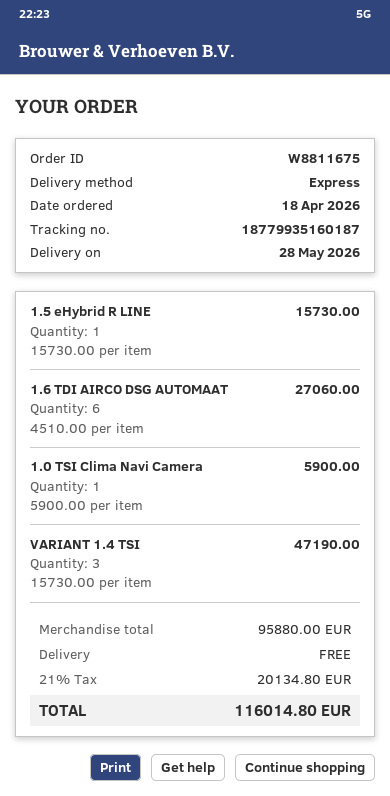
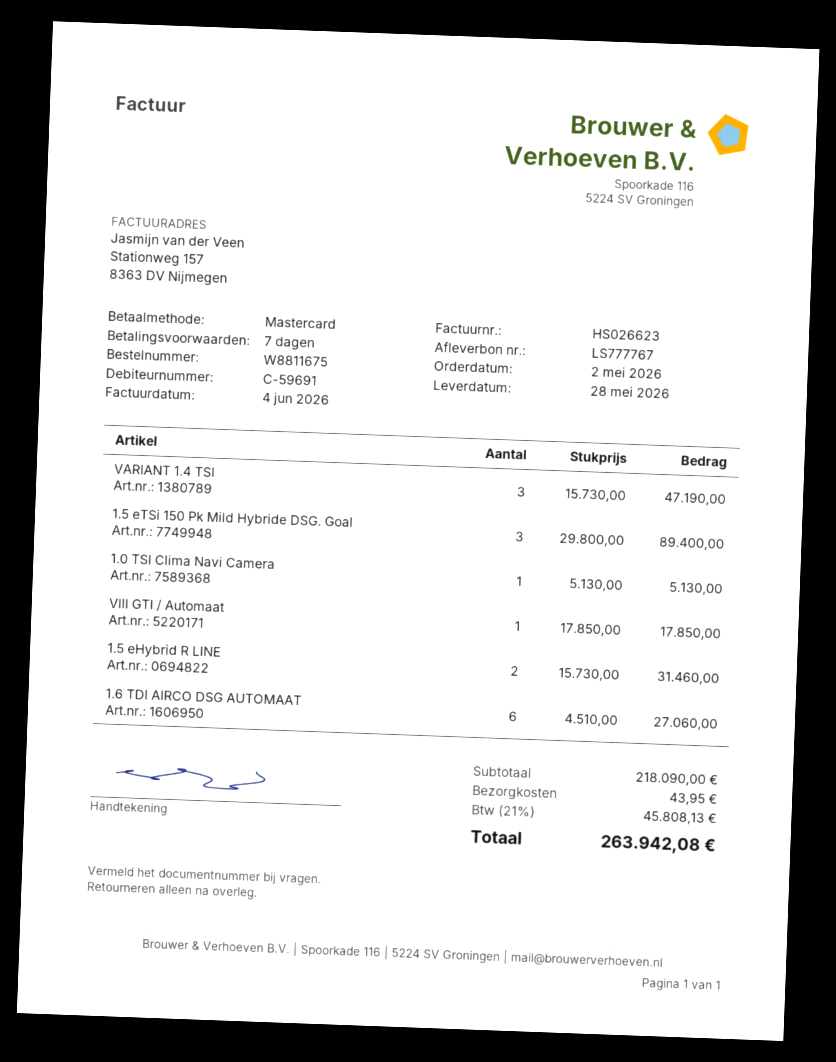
order date: 2026-04-18 -> 2026-05-02
1.5 eHybrid R LINE: 1 x 15730.00 = 15730.00 -> 2 x 15730.00 = 31460.00
1.0 TSI Clima Navi Camera: 1 x 5900.00 = 5900.00 -> 1 x 5130.00 = 5130.00
1.5 eTSi 150 Pk Mild Hybride DSG. Goal: none -> 3 x 29800.00 = 89400.00
VIII GTI / Automaat: none -> 1 x 17850.00 = 17850.00
subtotal: 95880.00 -> 218090.00
shipping: 0.00 -> 43.95
tax: 21% = 20134.80 -> 21% = 45808.13
total: 116014.80 -> 263942.08

